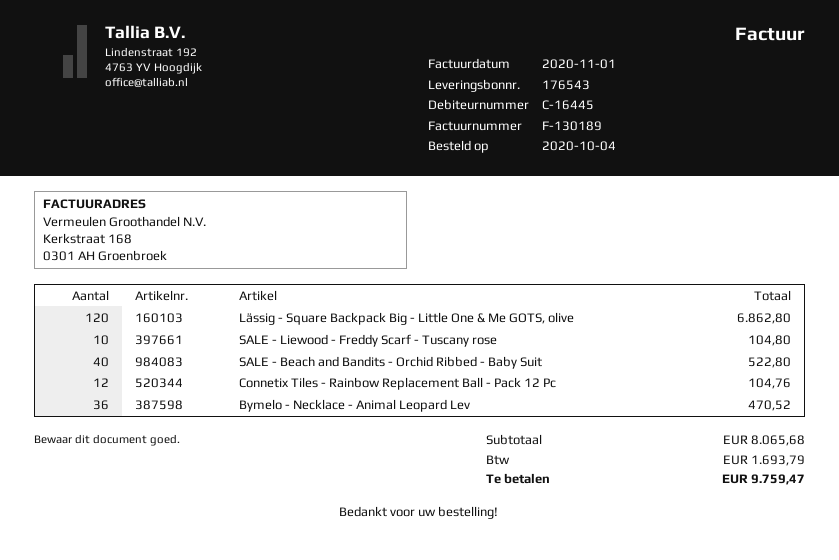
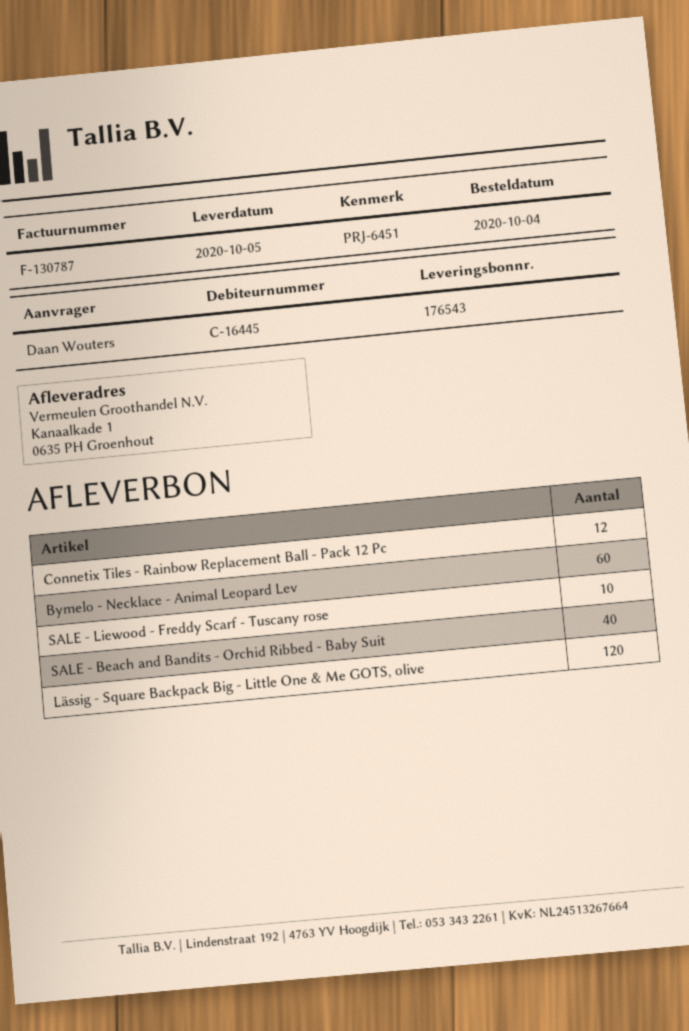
invoice number: F-130189 -> F-130787
Bymelo - Necklace - Animal Leopard Lev: 36 -> 60

